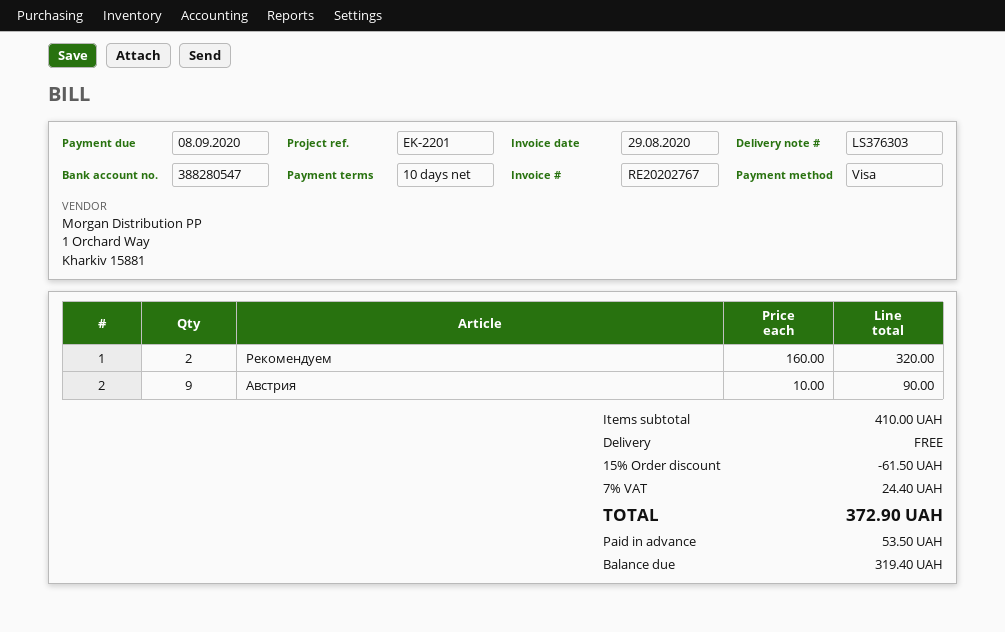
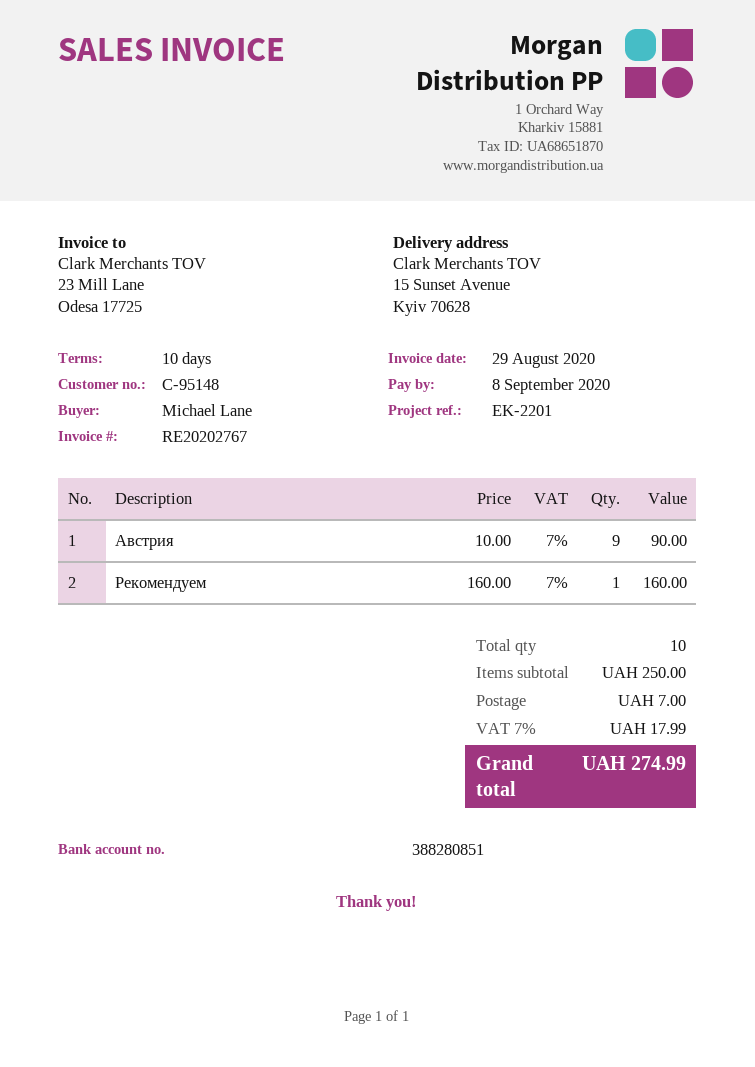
bank account: 388280547 -> 388280851
Рекомендуем: 2 x 160.00 = 320.00 -> 1 x 160.00 = 160.00
subtotal: 410.00 -> 250.00
discount: 15% = 61.50 -> none
shipping: 0.00 -> 7.00
tax: 7% = 24.40 -> 7% = 17.99
total: 372.90 -> 274.99

